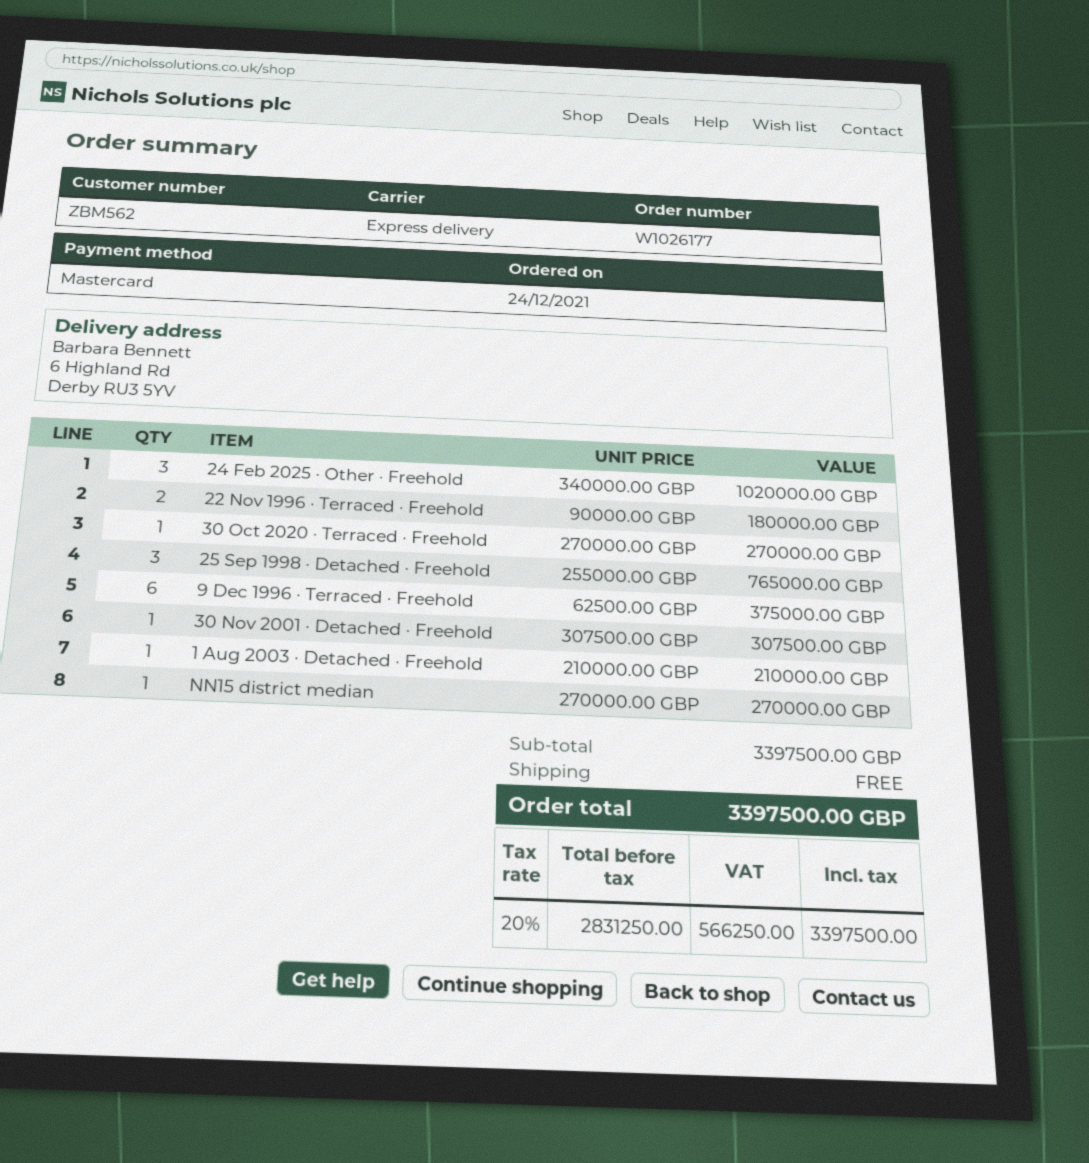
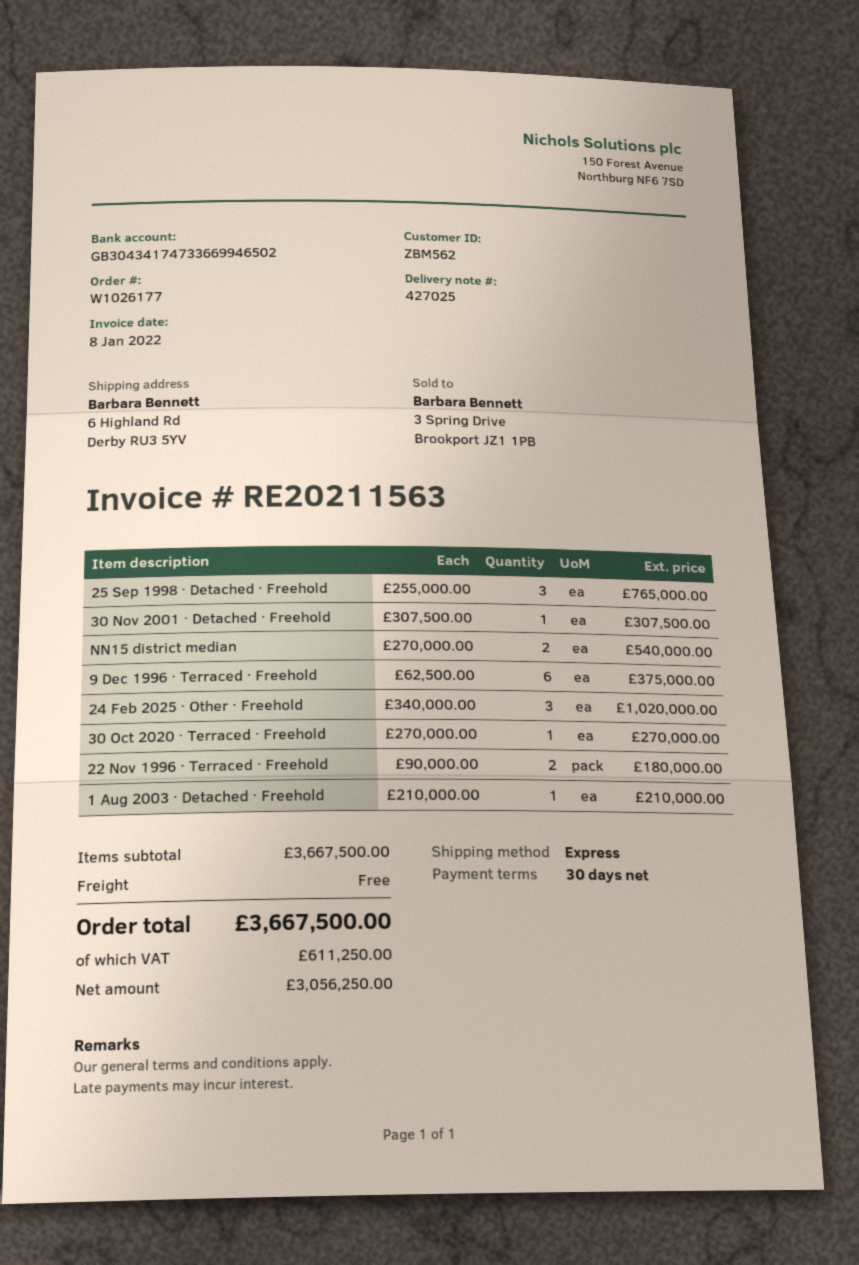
NN15 district median: 1 x 270000.00 = 270000.00 -> 2 x 270000.00 = 540000.00
subtotal: 3397500.00 -> 3667500.00
net: 2831250.00 -> 3056250.00
tax: 566250.00 -> 611250.00
total: 3397500.00 -> 3667500.00

